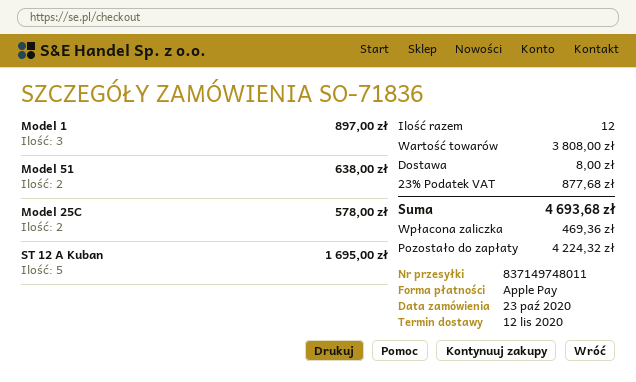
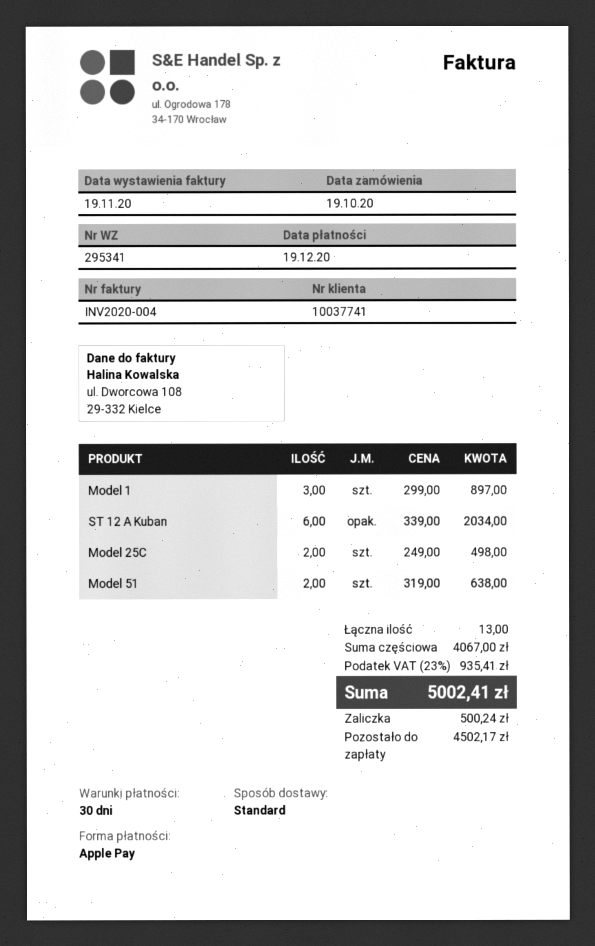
order date: 2020-10-23 -> 2020-10-19
Model 25C: 2 for 578.00 -> 2 for 498.00
ST 12 A Kuban: 5 for 1695.00 -> 6 for 2034.00
total quantity: 12 -> 13
subtotal: 3808.00 -> 4067.00
shipping: 8.00 -> none
tax: 23% = 877.68 -> 23% = 935.41
total: 4693.68 -> 5002.41
deposit: 469.36 -> 500.24
balance: 4224.32 -> 4502.17

